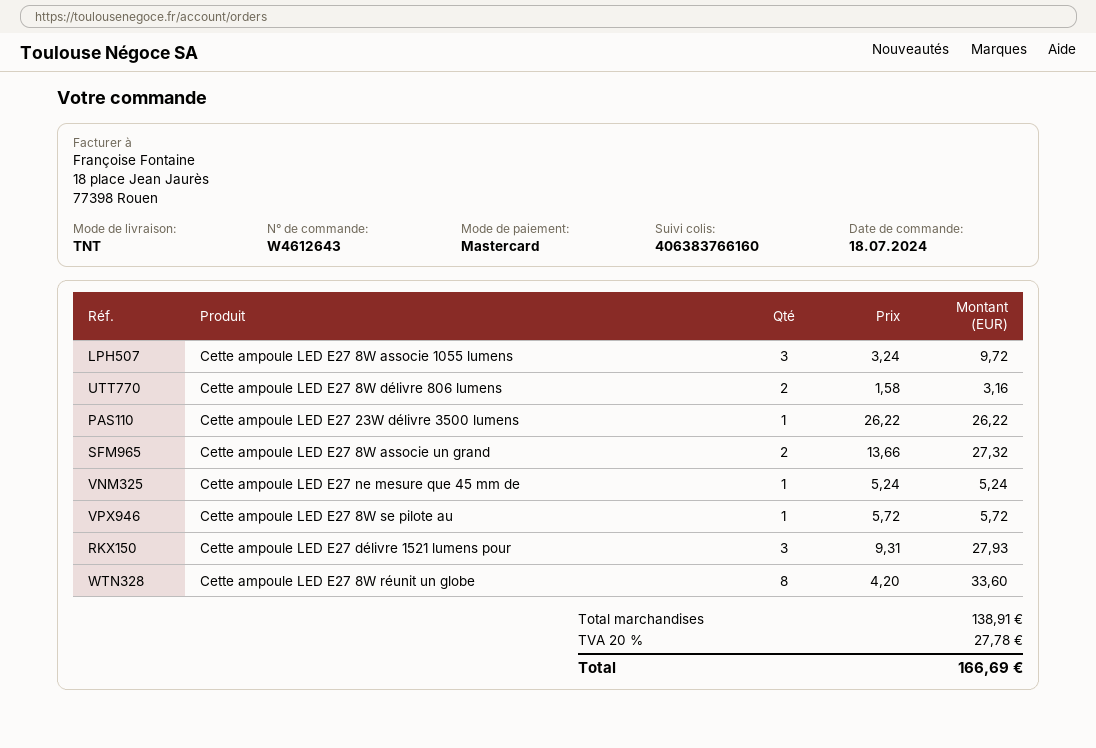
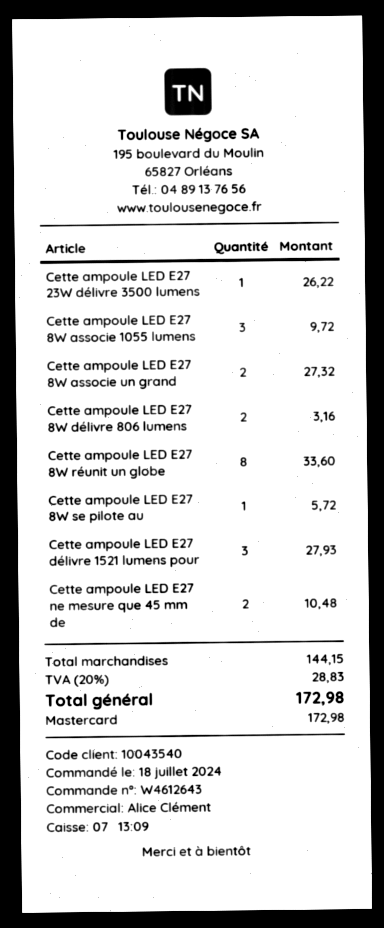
Cette ampoule LED E27 ne mesure que 45 mm de: 1 for 5.24 -> 2 for 10.48
subtotal: 138.91 -> 144.15
tax: 20% = 27.78 -> 20% = 28.83
total: 166.69 -> 172.98

